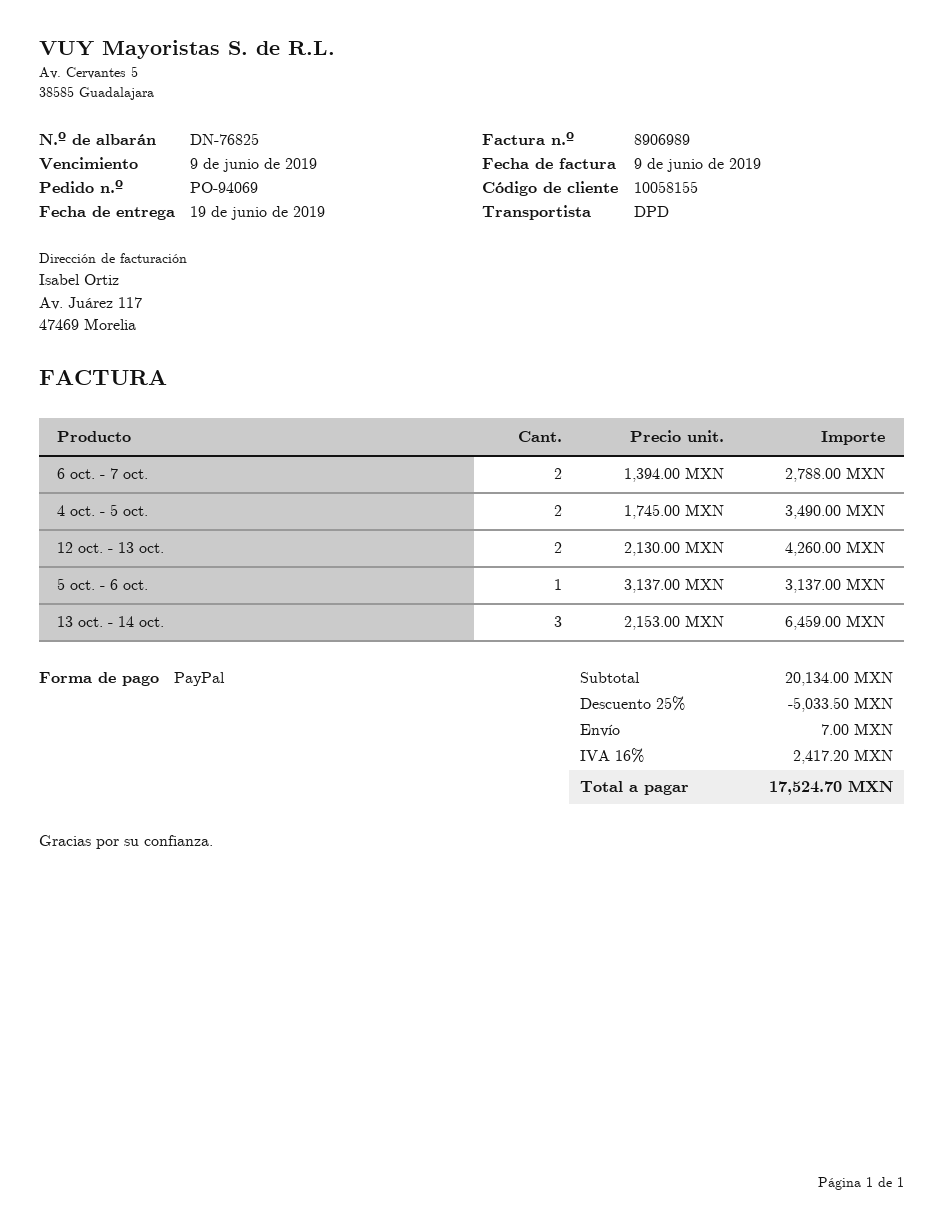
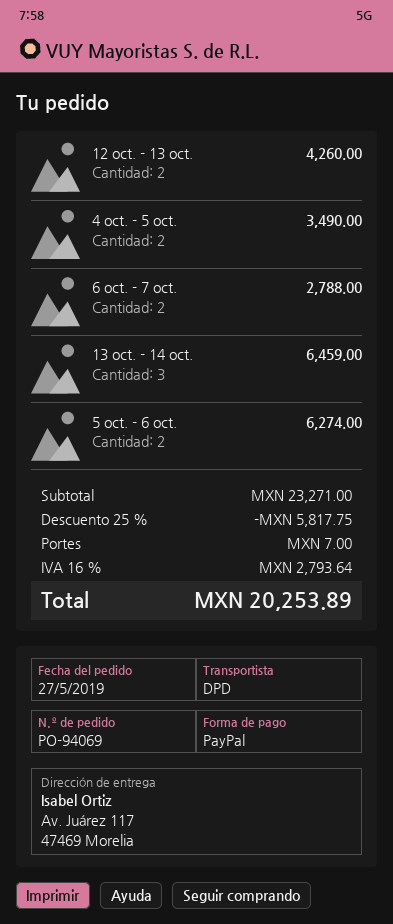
5 oct. - 6 oct.: 1 for 3137.00 -> 2 for 6274.00
subtotal: 20134.00 -> 23271.00
discount: 25% = 5033.50 -> 25% = 5817.75
tax: 16% = 2417.20 -> 16% = 2793.64
total: 17524.70 -> 20253.89

